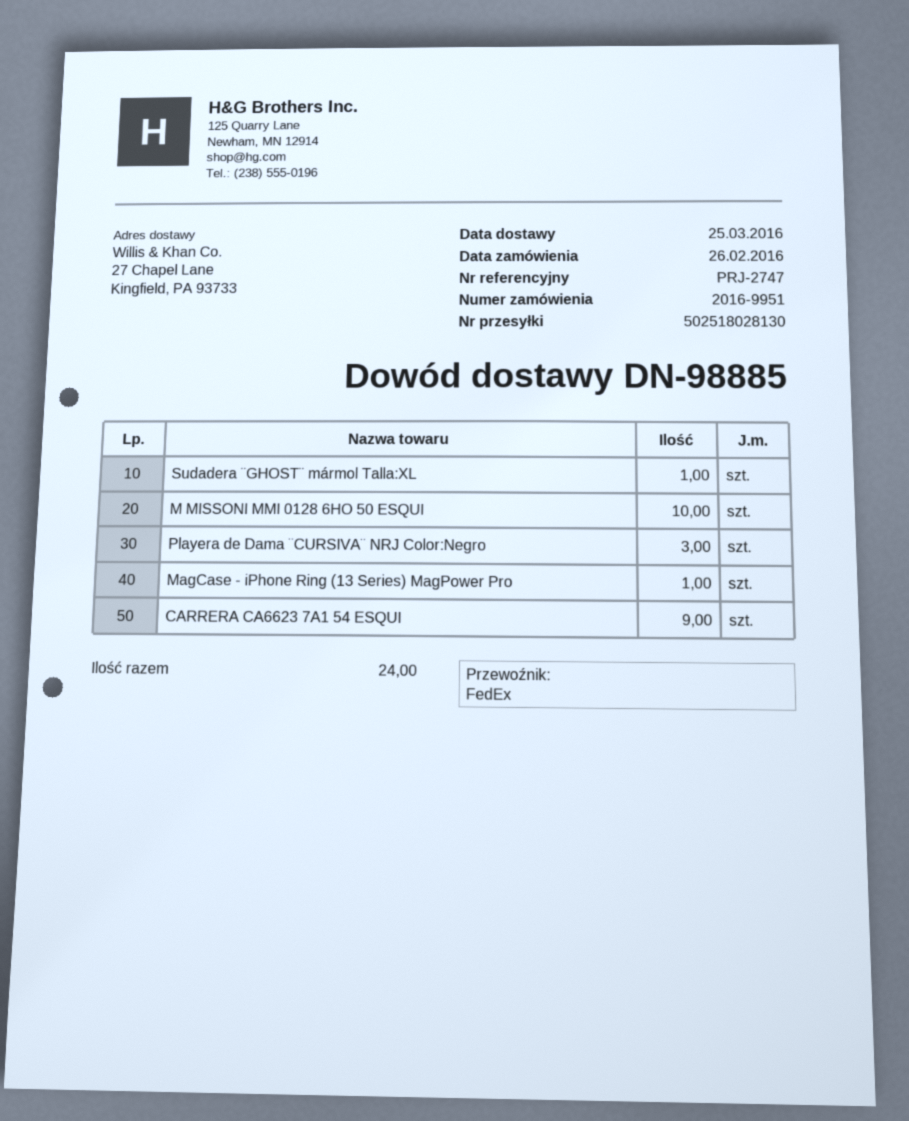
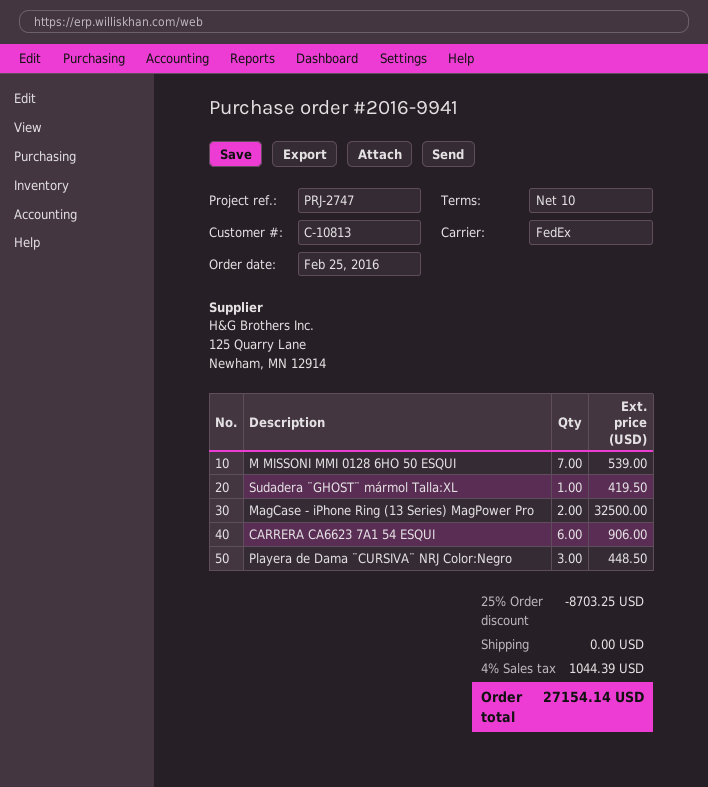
order number: 2016-9951 -> 2016-9941
order date: 2016-02-26 -> 2016-02-25
M MISSONI MMI 0128 6HO 50 ESQUI: 10 -> 7
MagCase - iPhone Ring (13 Series) MagPower Pro: 1 -> 2
CARRERA CA6623 7A1 54 ESQUI: 9 -> 6

